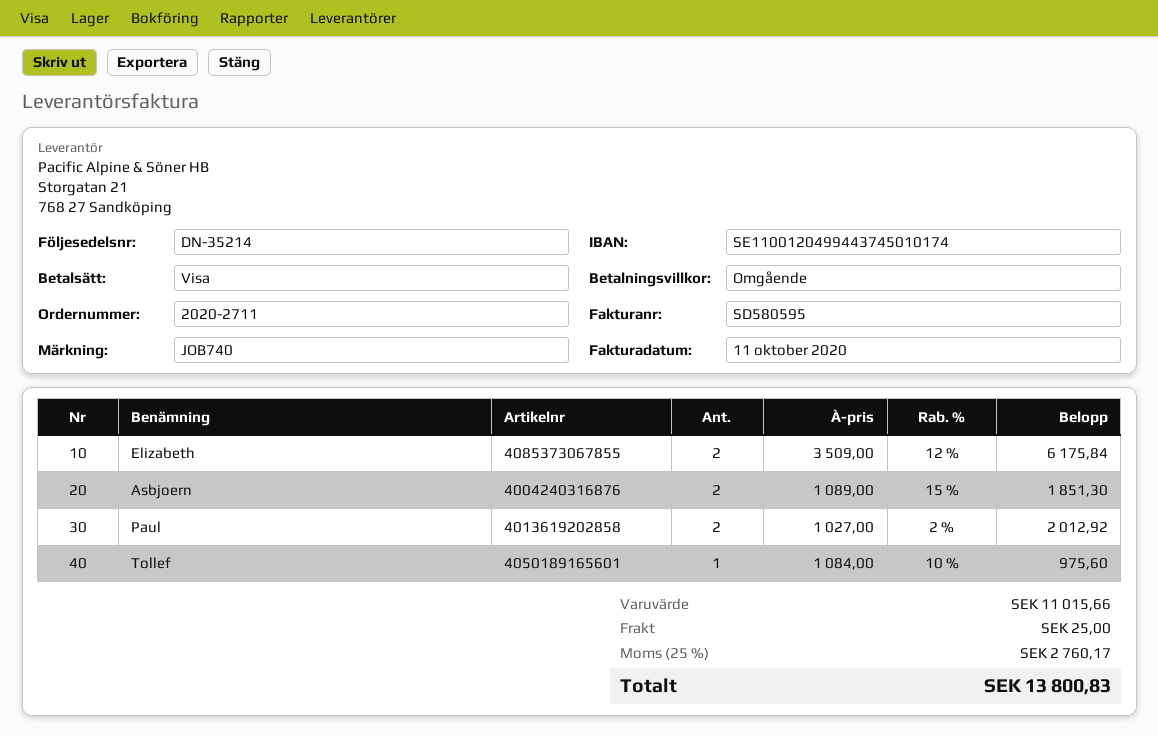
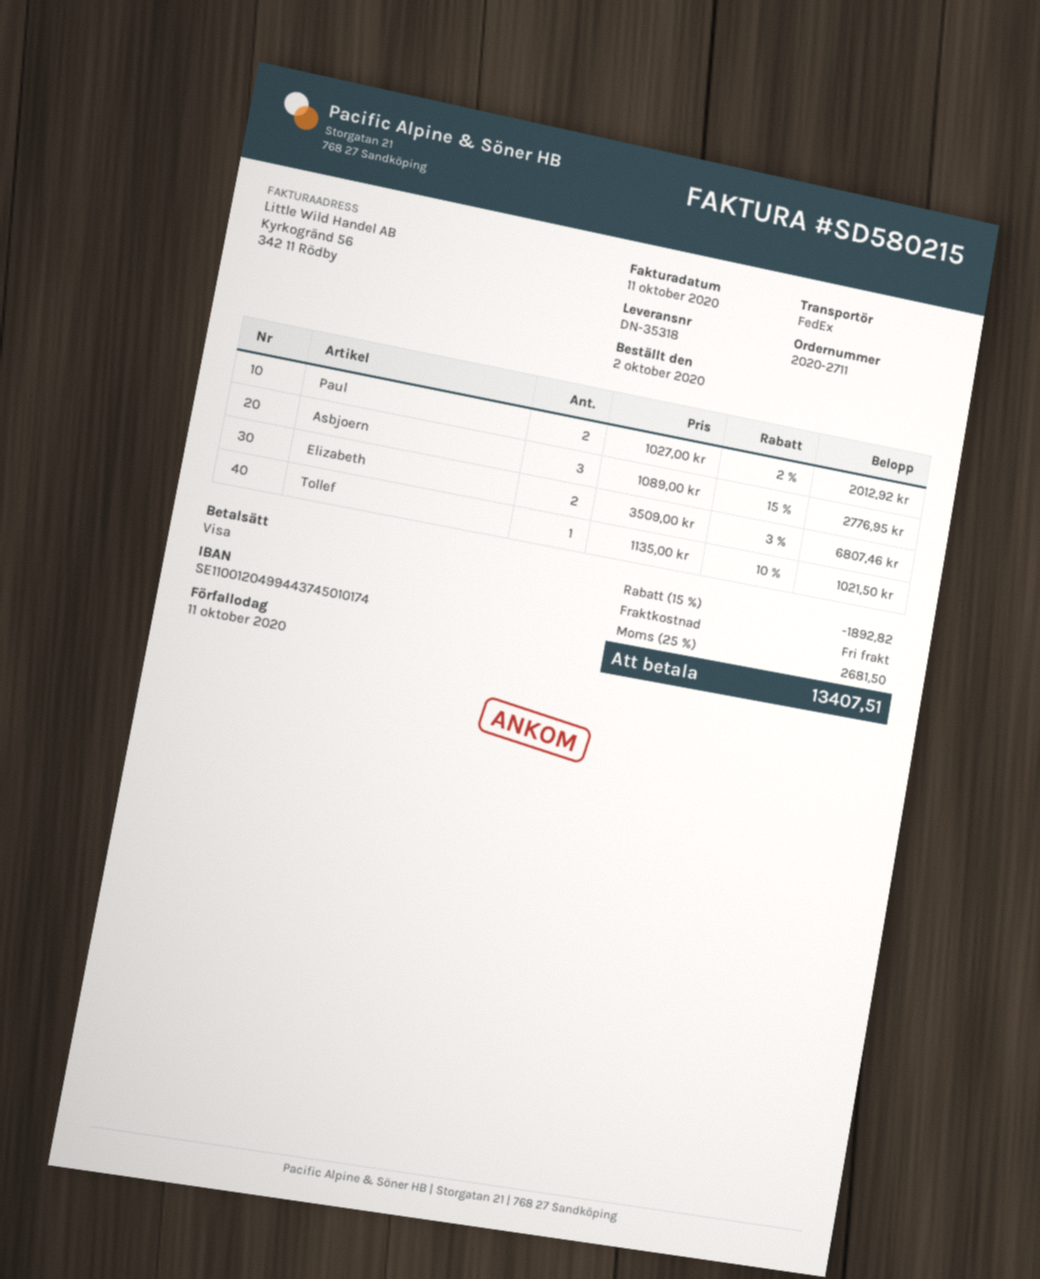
delivery note number: DN-35214 -> DN-35318
invoice number: SD580595 -> SD580215
Elizabeth: 2 x 3509.00 - 12% = 6175.84 -> 2 x 3509.00 - 3% = 6807.46
Asbjoern: 2 x 1089.00 - 15% = 1851.30 -> 3 x 1089.00 - 15% = 2776.95
Tollef: 1 x 1084.00 - 10% = 975.60 -> 1 x 1135.00 - 10% = 1021.50
discount: none -> 15% = 1892.82
shipping: 25.00 -> 0.00
tax: 25% = 2760.17 -> 25% = 2681.50
total: 13800.83 -> 13407.51

